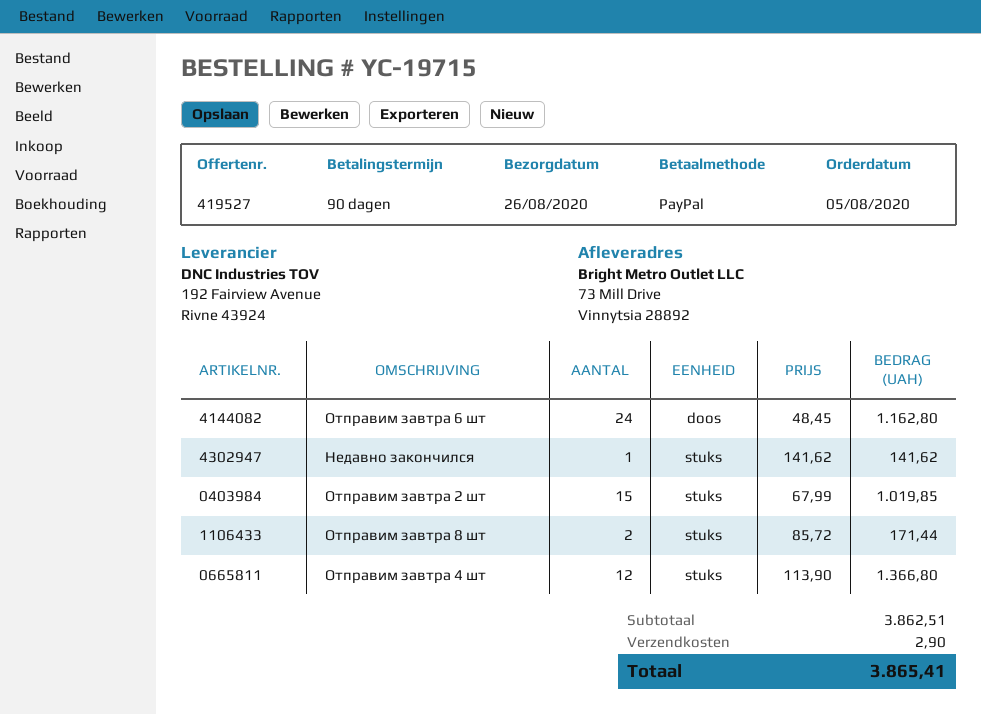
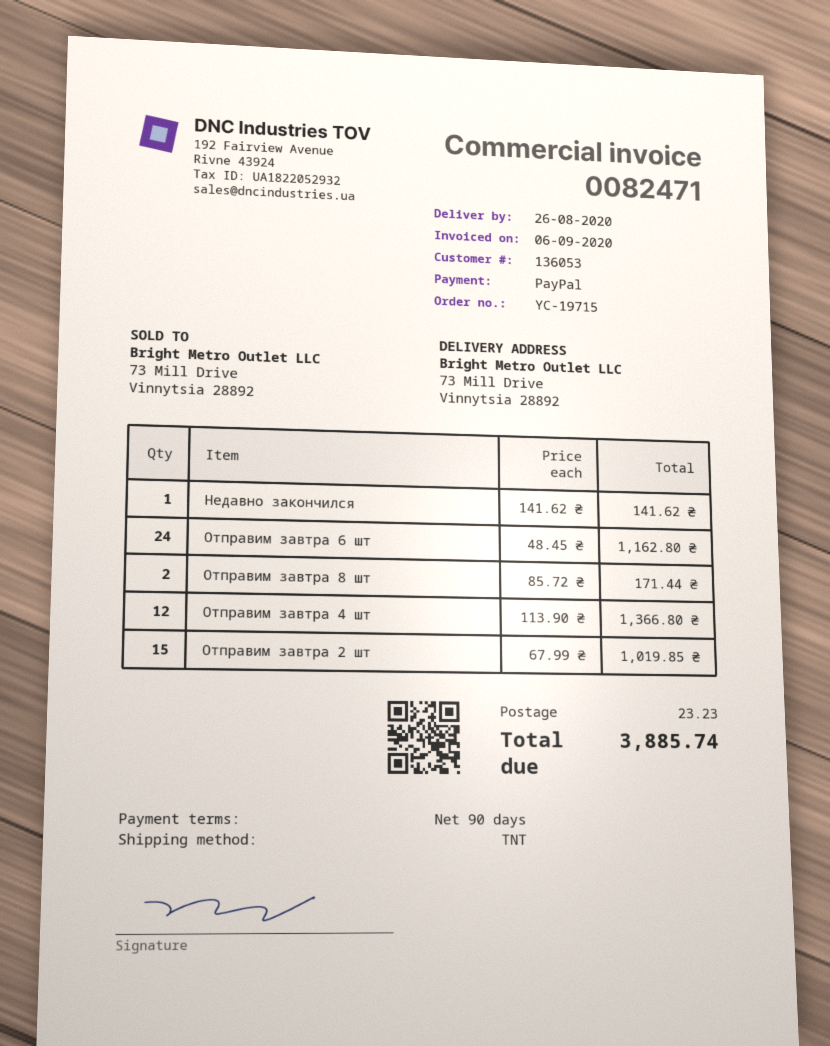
shipping: 2.90 -> 23.23
total: 3865.41 -> 3885.74

